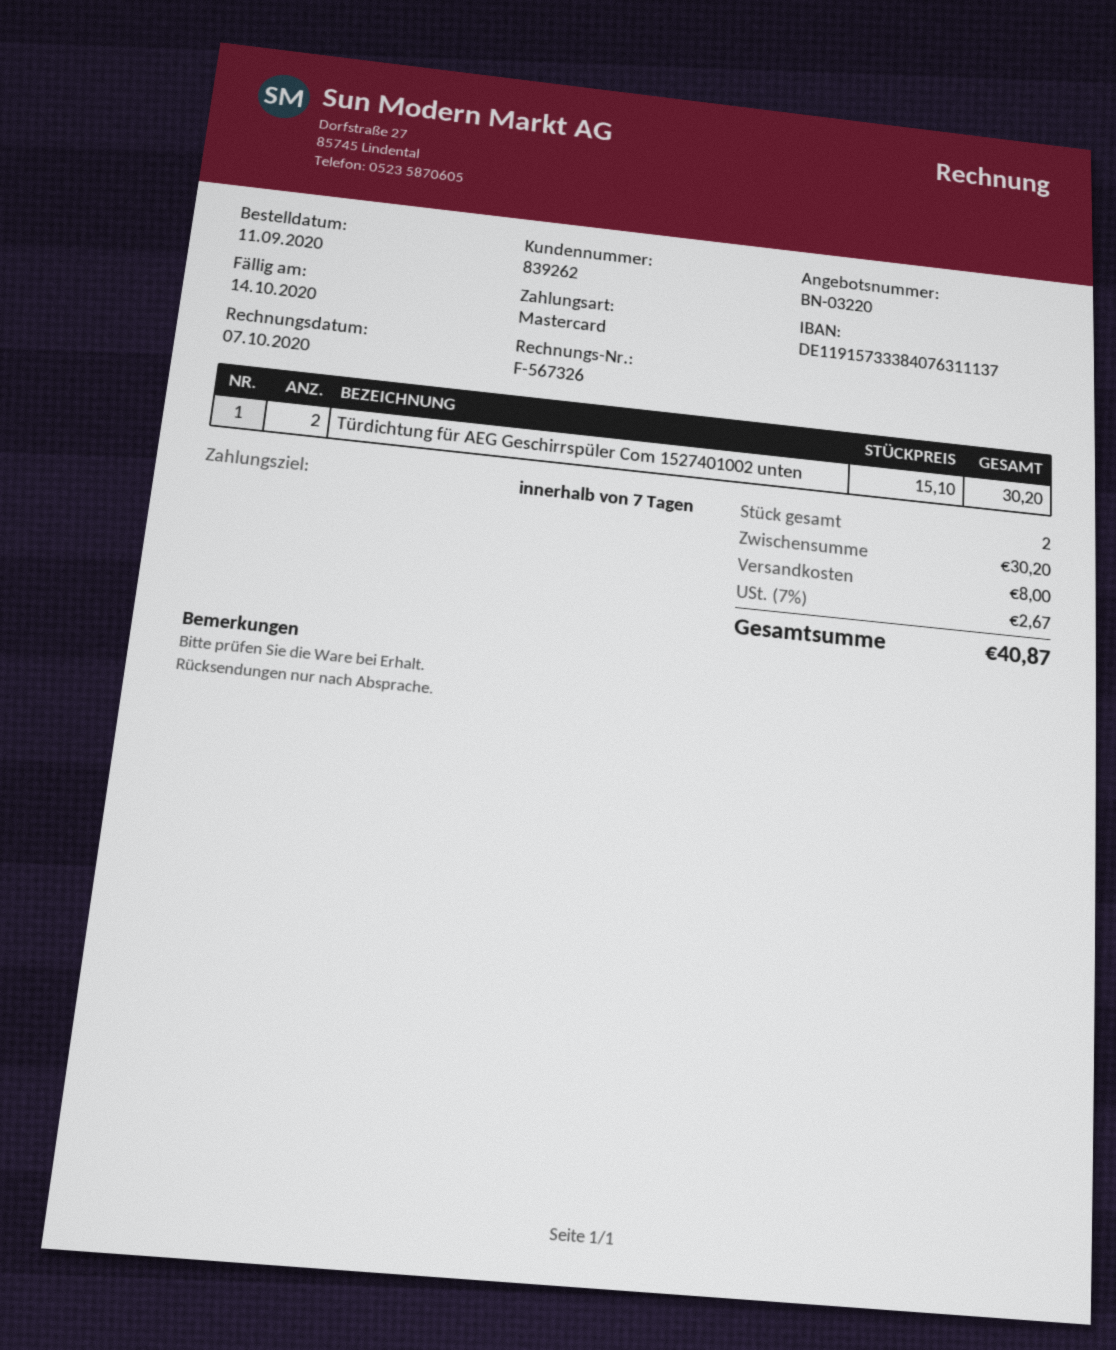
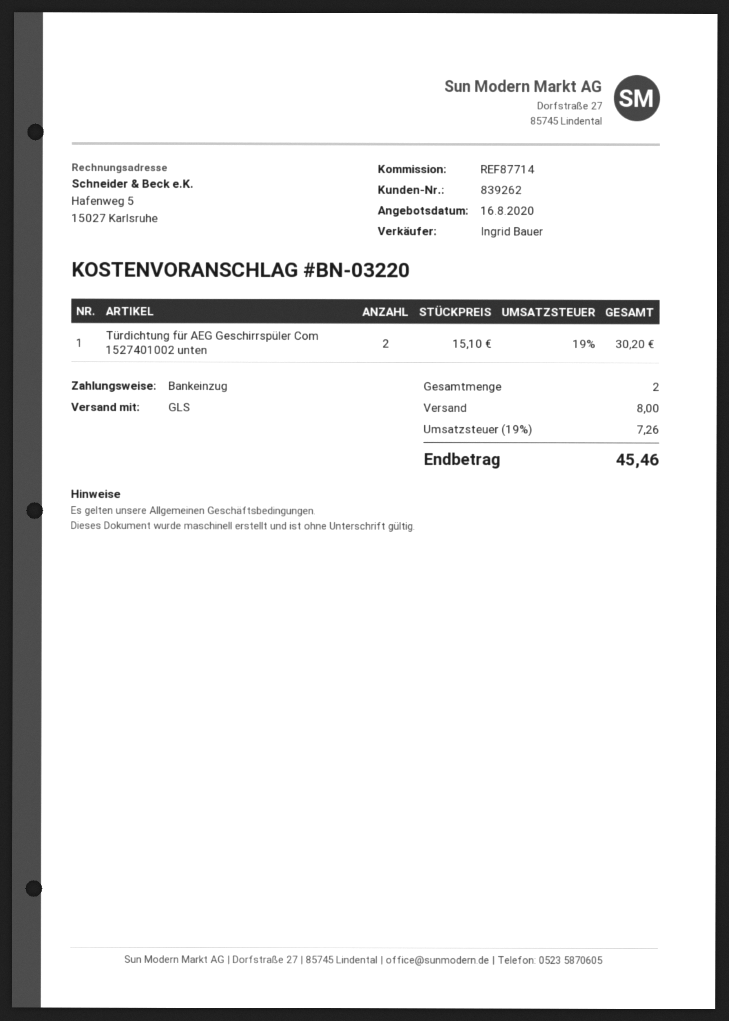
payment method: Mastercard -> direct debit
tax: 7% = 2.67 -> 19% = 7.26
total: 40.87 -> 45.46

